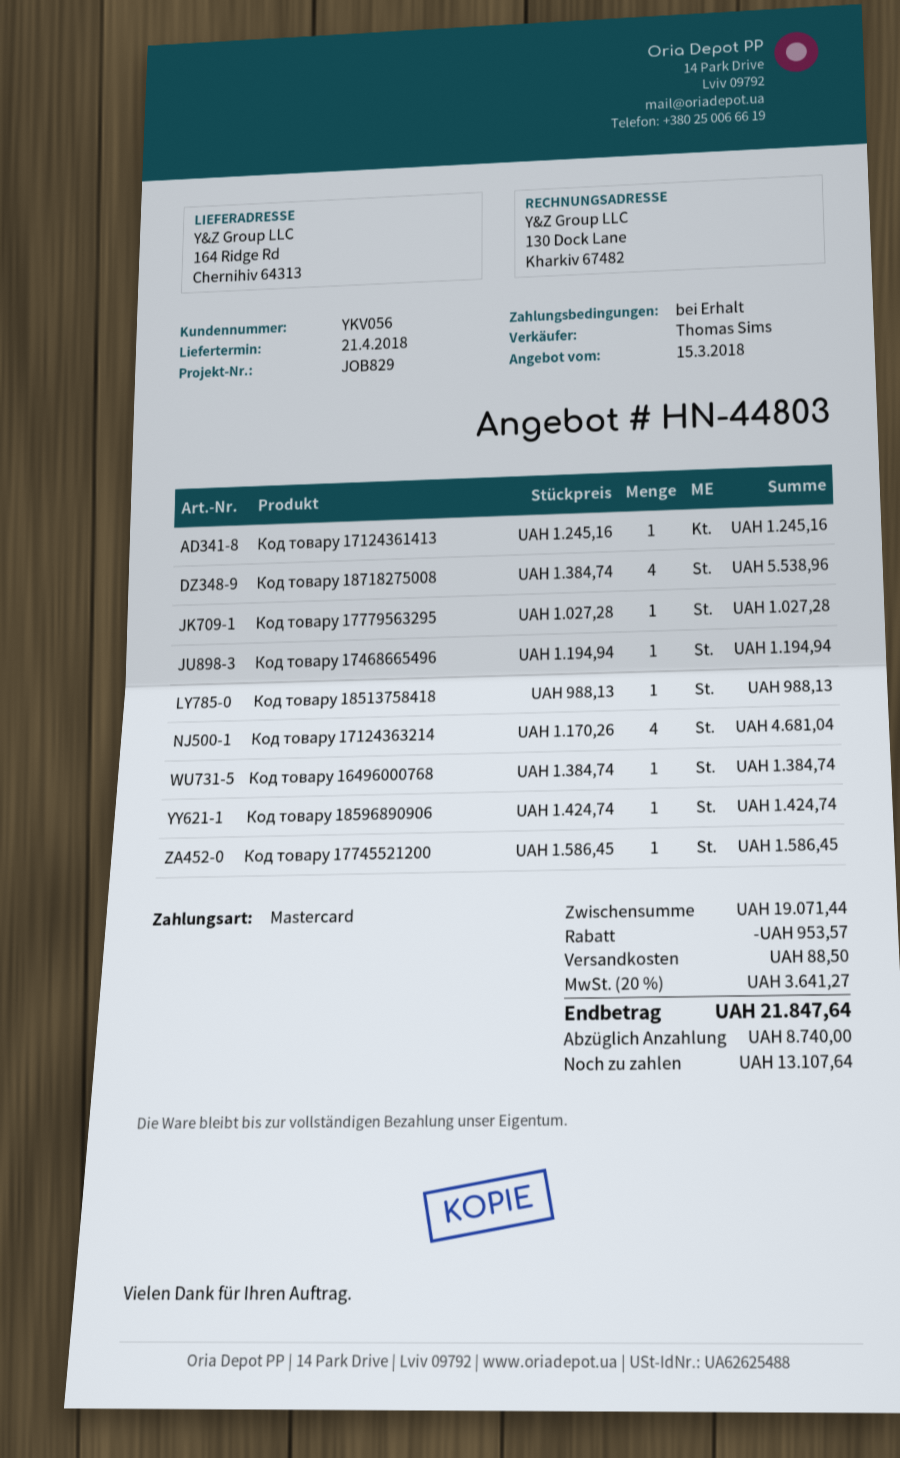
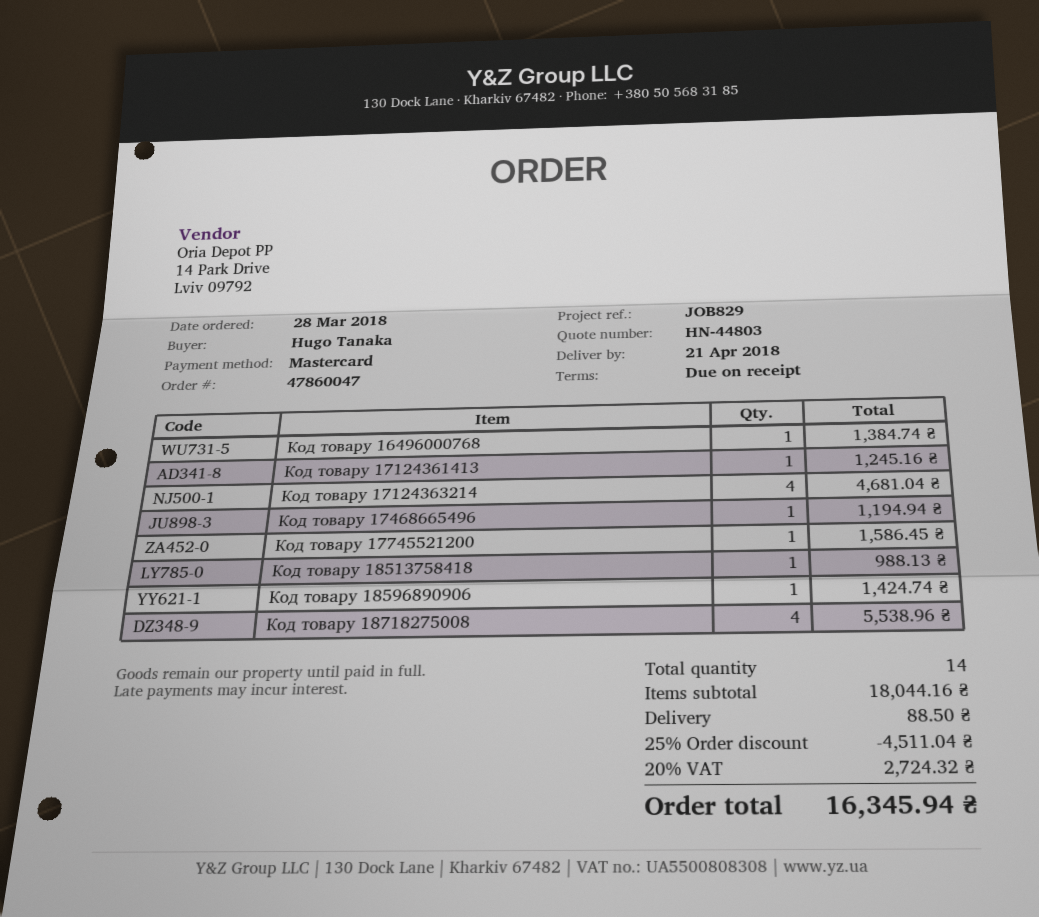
Код товару 17779563295: 1 for 1027.28 -> none
subtotal: 19071.44 -> 18044.16
discount: 953.57 -> 4511.04
tax: 20% = 3641.27 -> 20% = 2724.32
total: 21847.64 -> 16345.94

